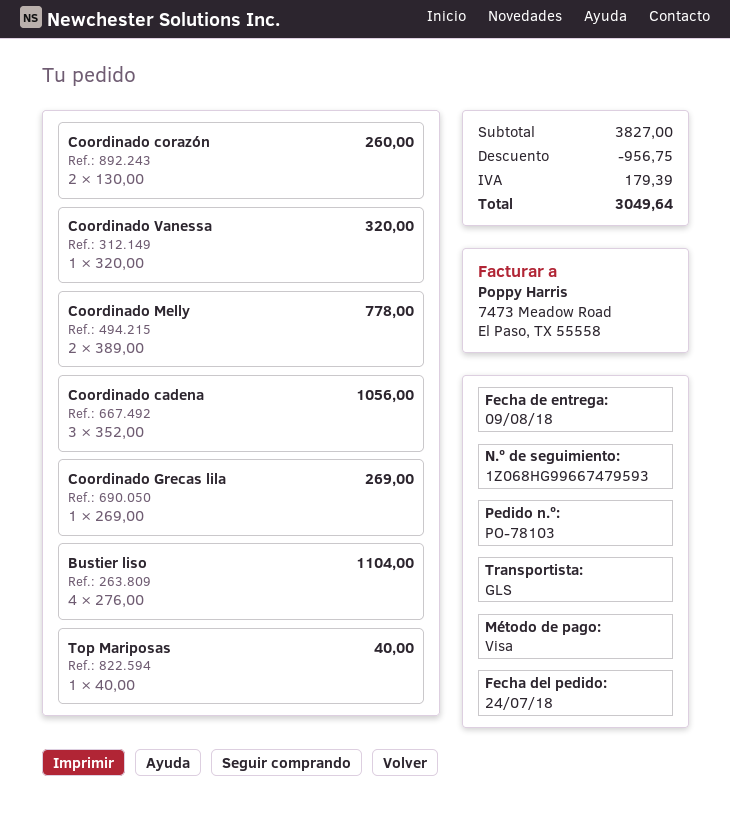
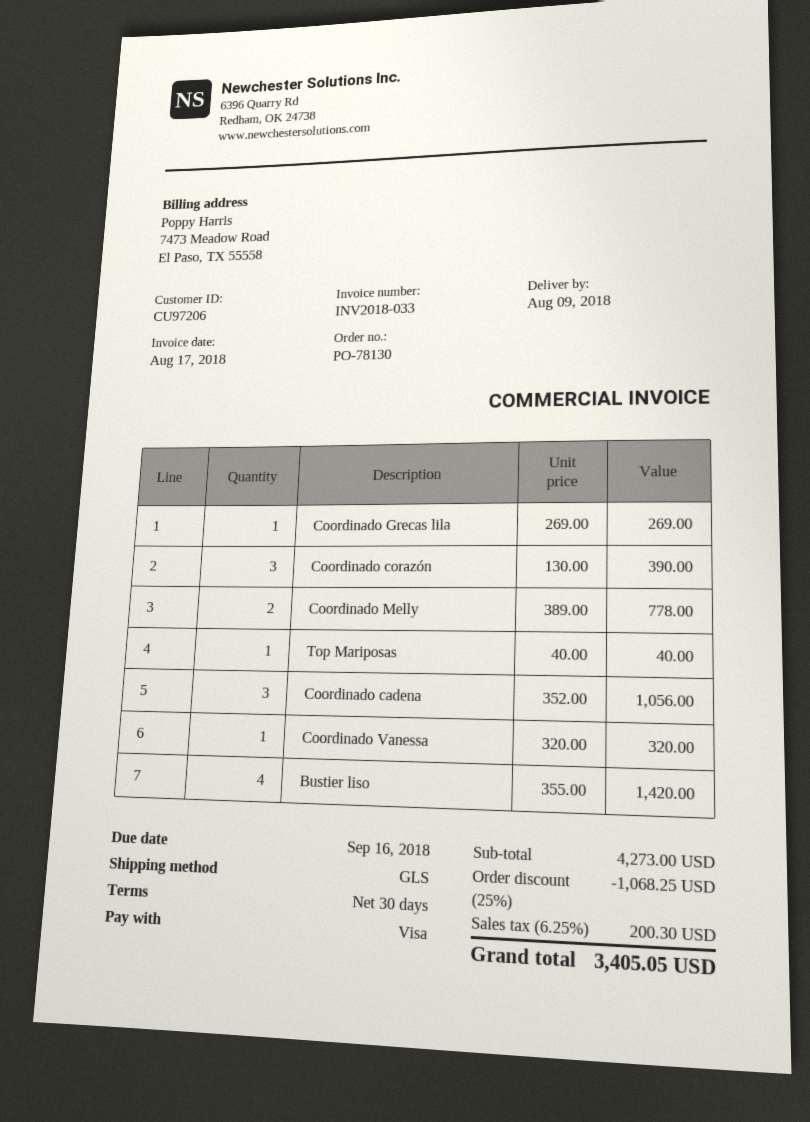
order number: PO-78103 -> PO-78130
Coordinado corazón: 2 x 130.00 = 260.00 -> 3 x 130.00 = 390.00
Bustier liso: 4 x 276.00 = 1104.00 -> 4 x 355.00 = 1420.00
subtotal: 3827.00 -> 4273.00
discount: 956.75 -> 1068.25
tax: 179.39 -> 200.30
total: 3049.64 -> 3405.05

